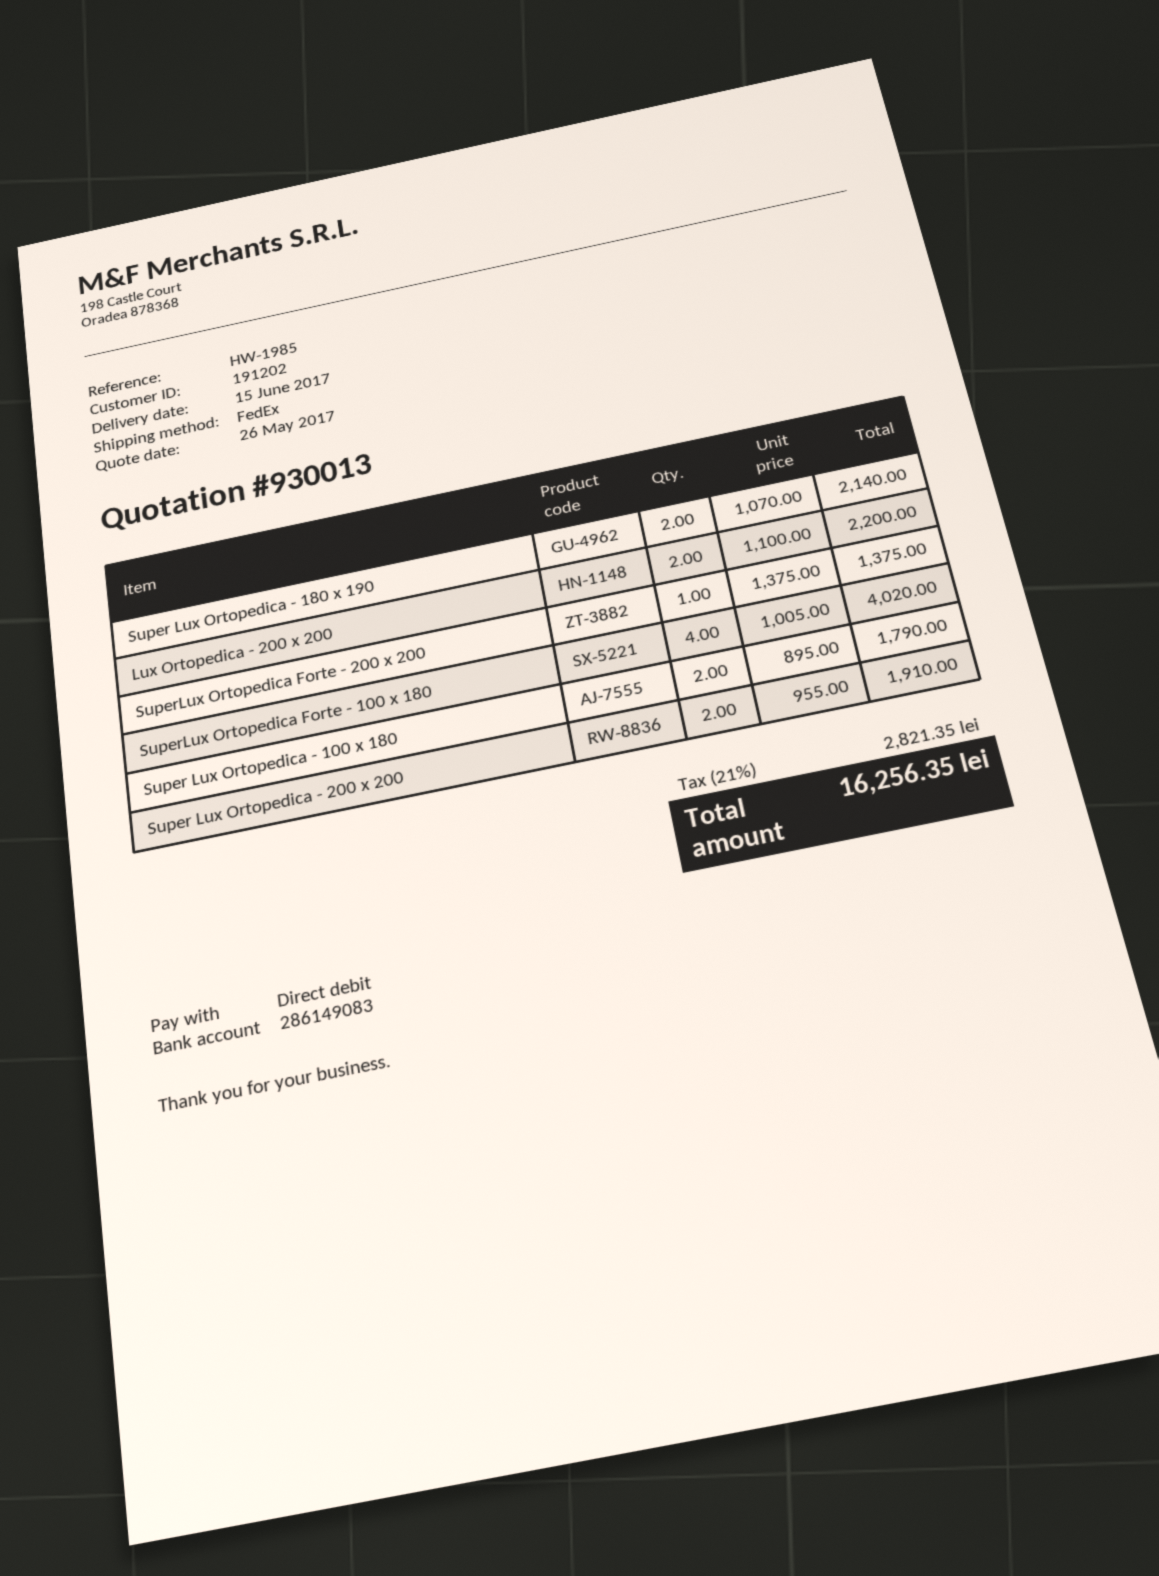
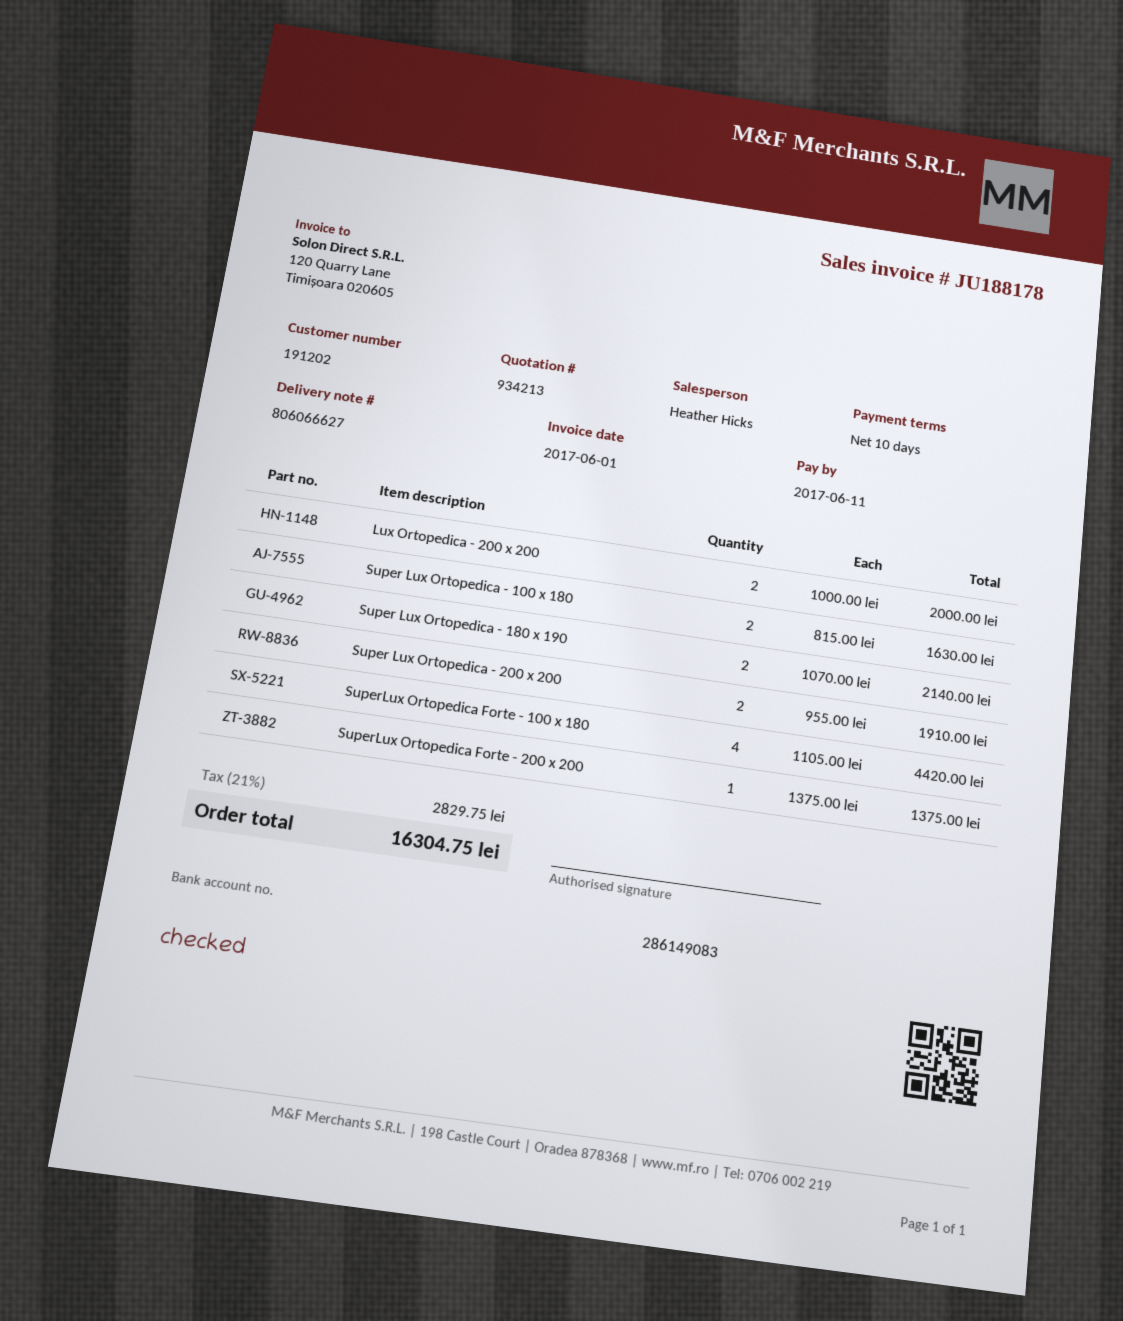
quote number: 930013 -> 934213
Lux Ortopedica - 200 x 200: 2 x 1100.00 = 2200.00 -> 2 x 1000.00 = 2000.00
SuperLux Ortopedica Forte - 100 x 180: 4 x 1005.00 = 4020.00 -> 4 x 1105.00 = 4420.00
Super Lux Ortopedica - 100 x 180: 2 x 895.00 = 1790.00 -> 2 x 815.00 = 1630.00
tax: 21% = 2821.35 -> 21% = 2829.75
total: 16256.35 -> 16304.75

